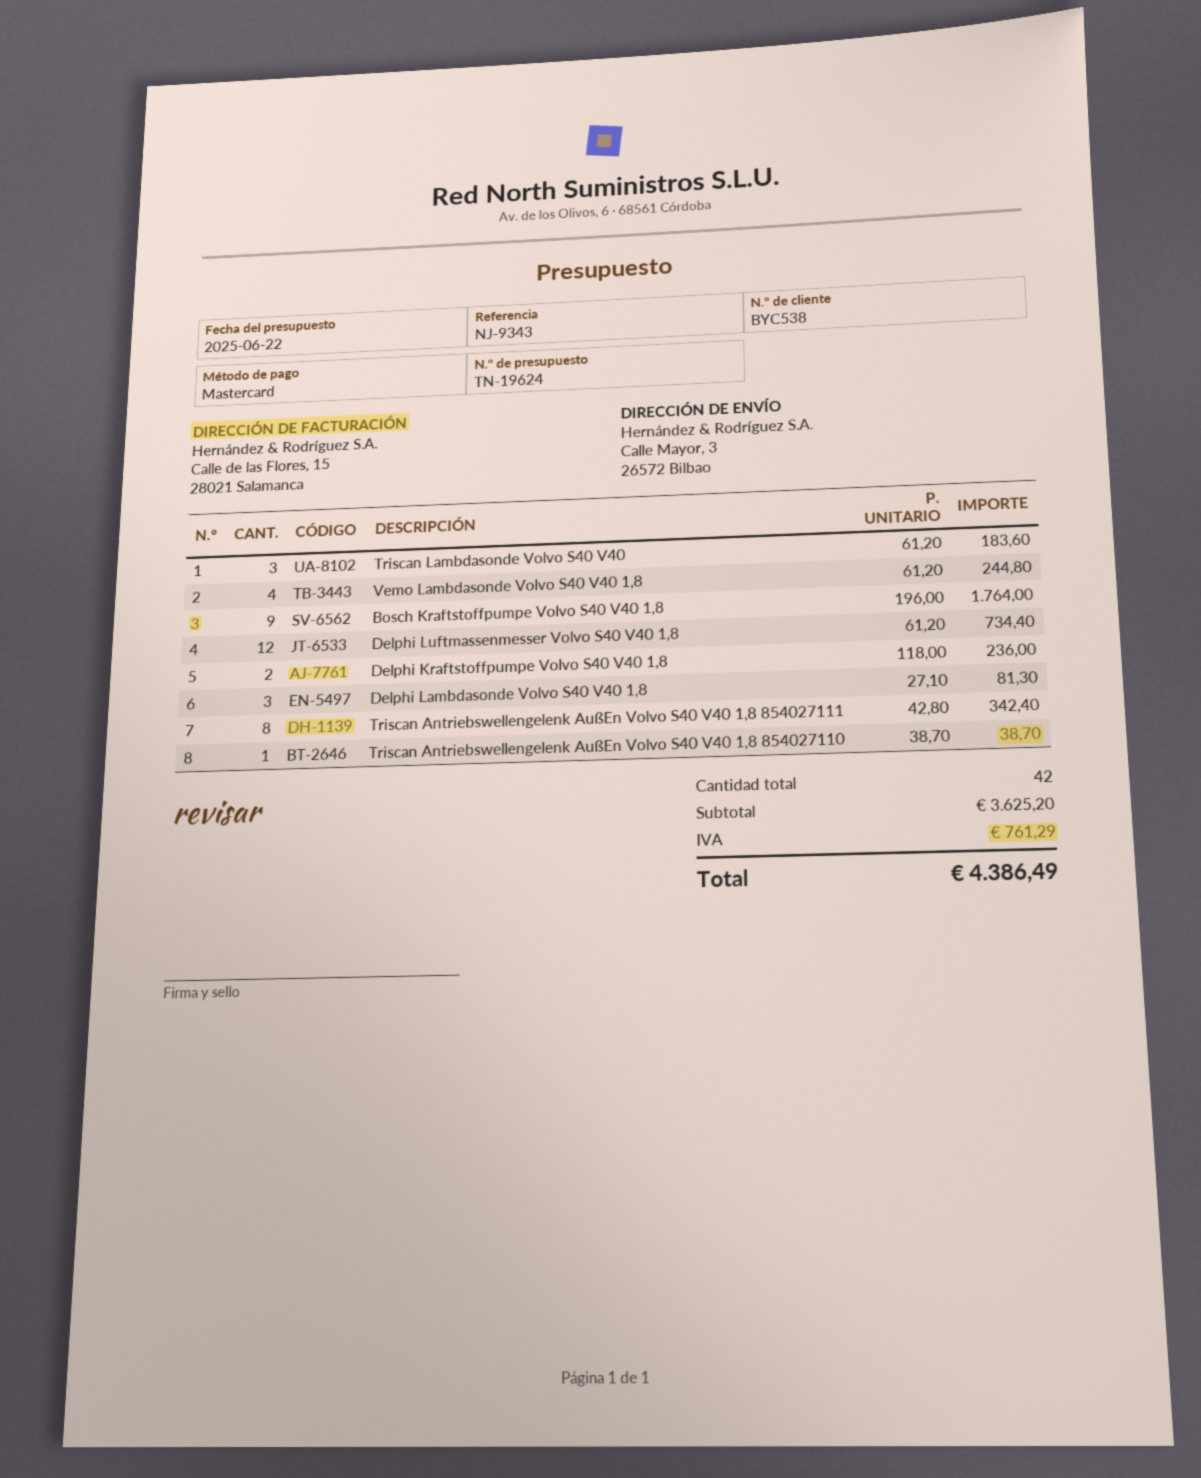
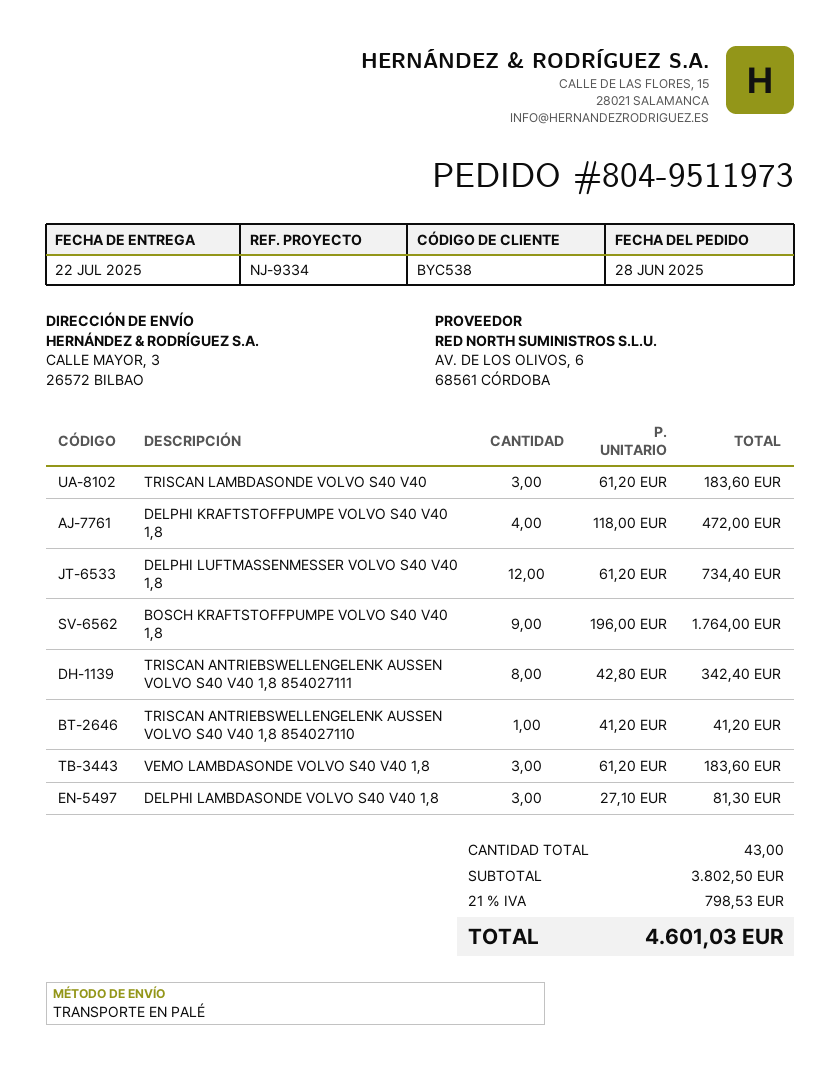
reference: NJ-9343 -> NJ-9334
Vemo Lambdasonde Volvo S40 V40 1,8: 4 x 61.20 = 244.80 -> 3 x 61.20 = 183.60
Delphi Kraftstoffpumpe Volvo S40 V40 1,8: 2 x 118.00 = 236.00 -> 4 x 118.00 = 472.00
Triscan Antriebswellengelenk AußEn Volvo S40 V40 1,8 854027110: 1 x 38.70 = 38.70 -> 1 x 41.20 = 41.20
total quantity: 42 -> 43
subtotal: 3625.20 -> 3802.50
tax: 761.29 -> 798.53
total: 4386.49 -> 4601.03

